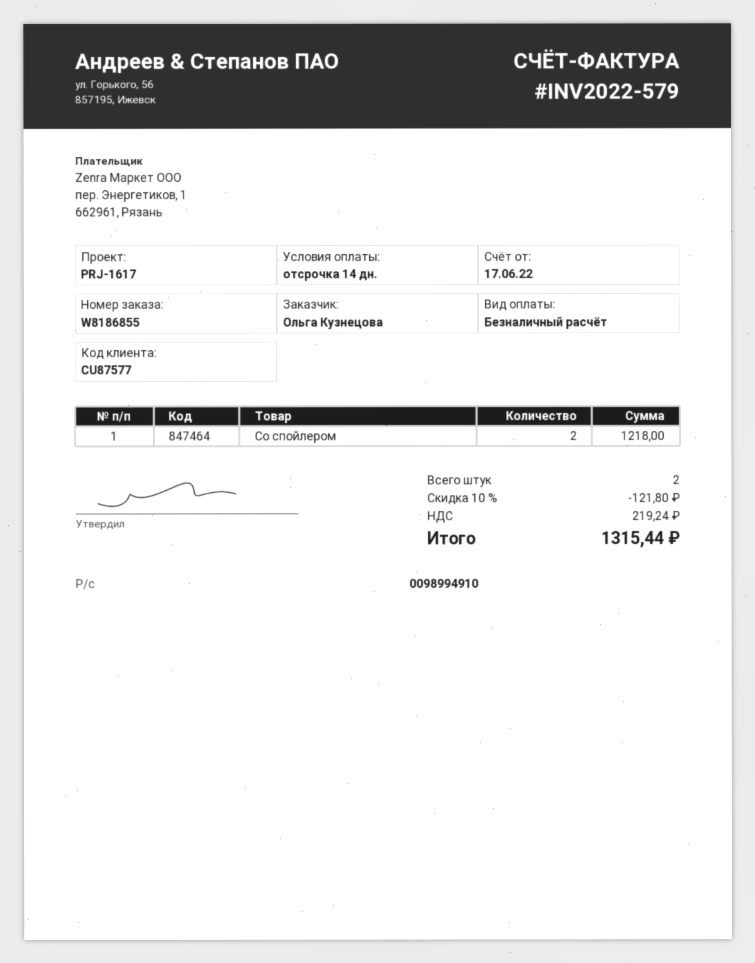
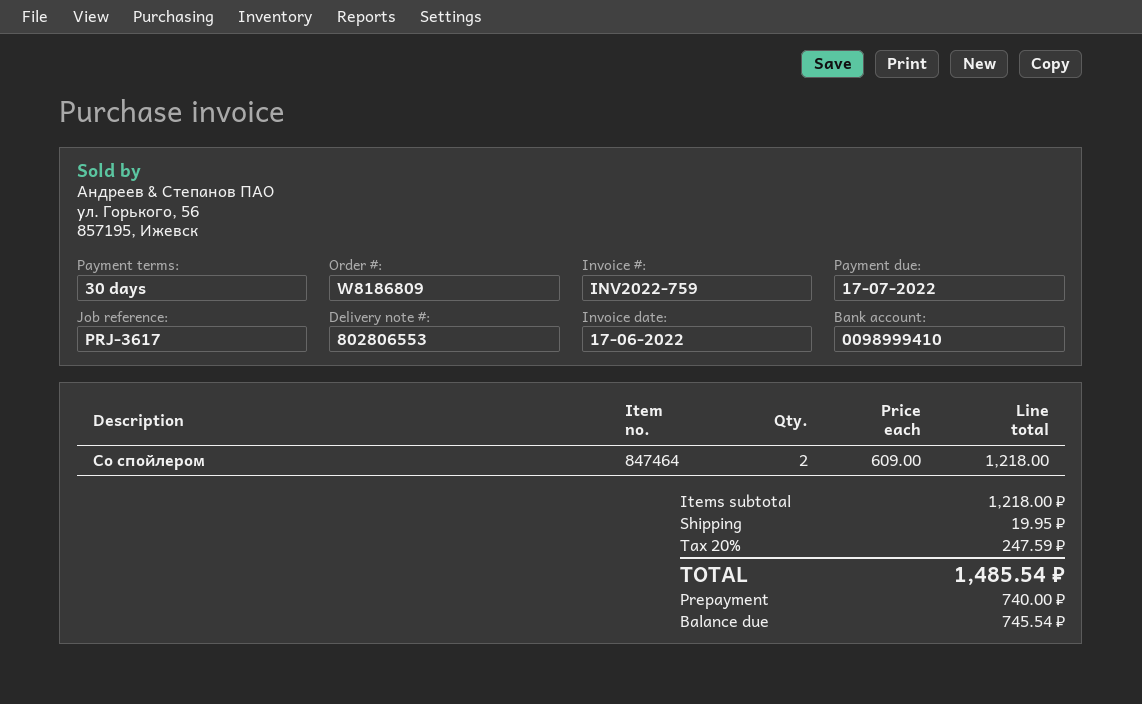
order number: W8186855 -> W8186809
invoice number: INV2022-579 -> INV2022-759
payment terms: 14 days -> 30 days
reference: PRJ-1617 -> PRJ-3617
bank account: 0098994910 -> 0098999410
discount: 10% = 121.80 -> none
shipping: none -> 19.95
tax: 219.24 -> 247.59
total: 1315.44 -> 1485.54

